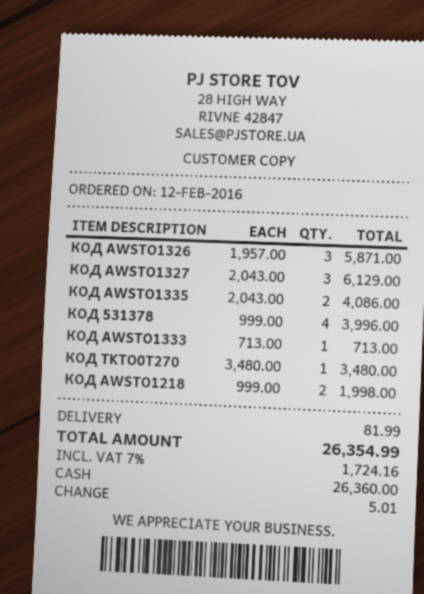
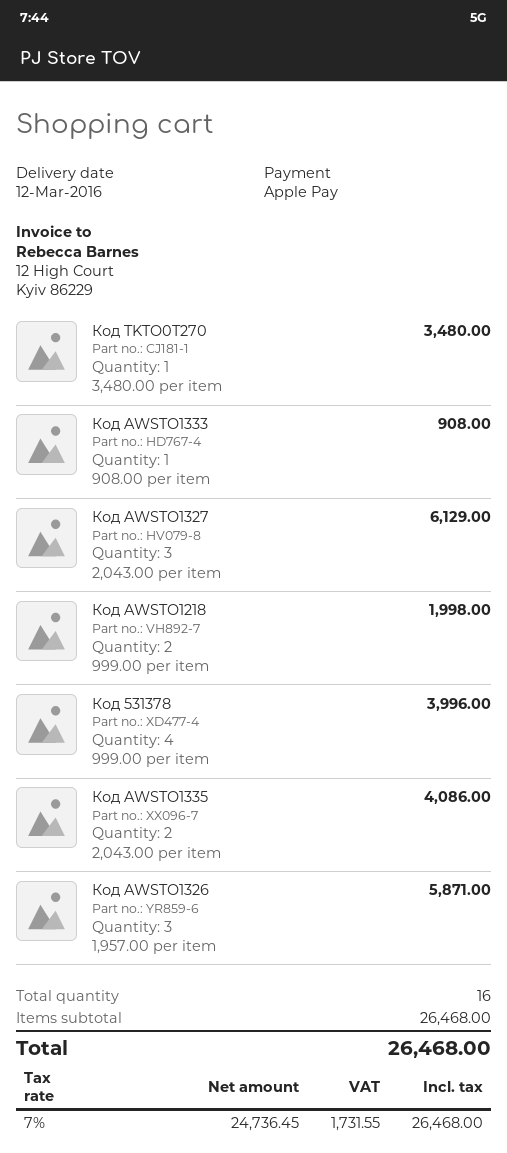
payment method: cash -> Apple Pay
КОД AWSTO1333: 1 x 713.00 = 713.00 -> 1 x 908.00 = 908.00
shipping: 81.99 -> none
tax: 7% = 1724.16 -> 7% = 1731.55
total: 26354.99 -> 26468.00

